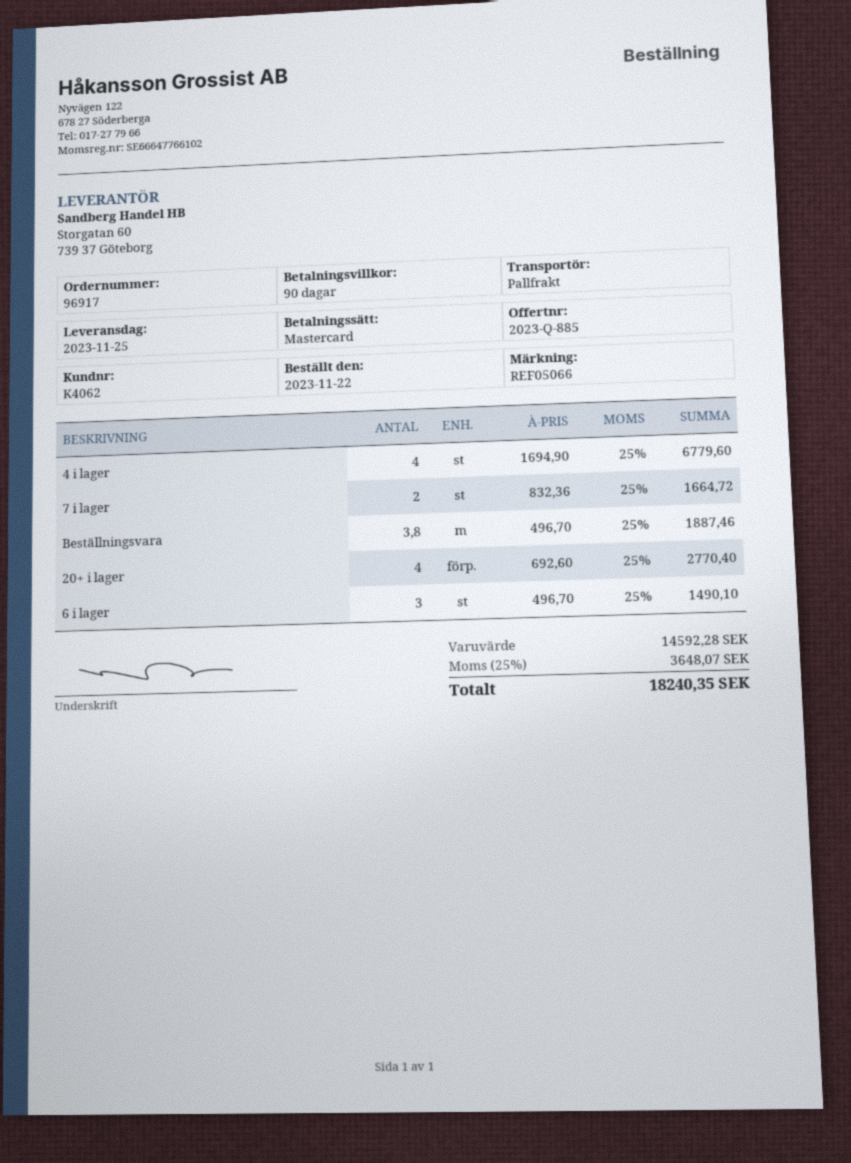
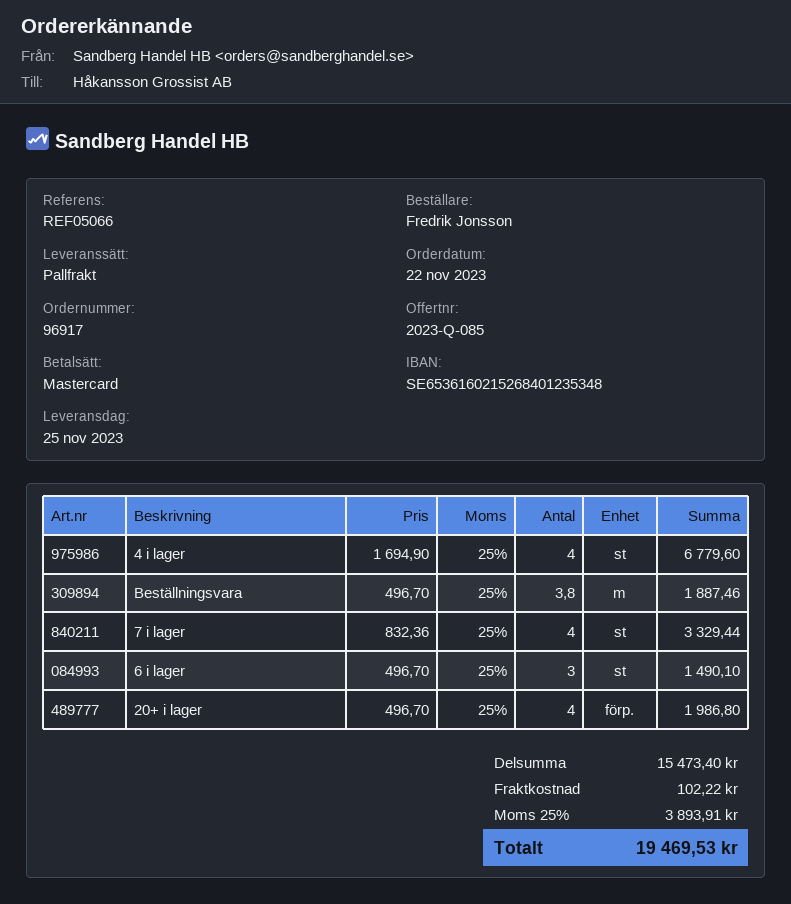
quote number: 2023-Q-885 -> 2023-Q-085
7 i lager: 2 x 832.36 = 1664.72 -> 4 x 832.36 = 3329.44
20+ i lager: 4 x 692.60 = 2770.40 -> 4 x 496.70 = 1986.80
subtotal: 14592.28 -> 15473.40
shipping: none -> 102.22
tax: 25% = 3648.07 -> 25% = 3893.91
total: 18240.35 -> 19469.53

